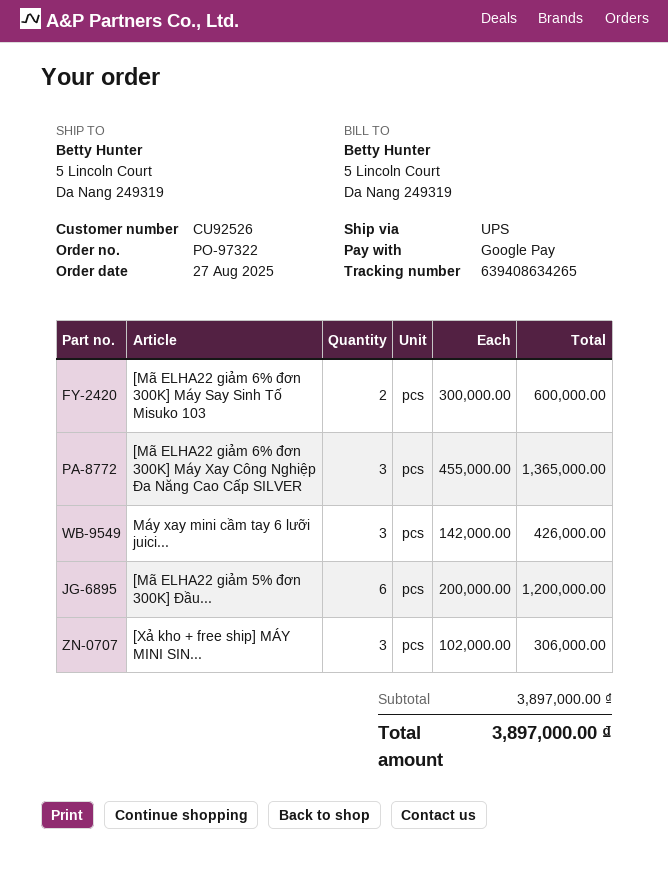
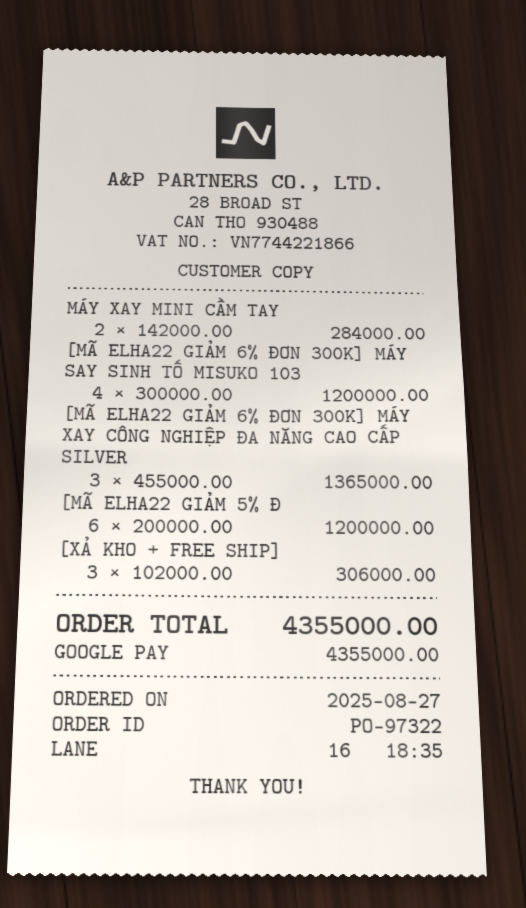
[Mã ELHA22 giảm 6% đơn 300K] Máy Say Sinh Tố Misuko 103: 2 x 300000.00 = 600000.00 -> 4 x 300000.00 = 1200000.00
Máy xay mini cầm tay 6 lưỡi juici...: 3 x 142000.00 = 426000.00 -> 2 x 142000.00 = 284000.00
total: 3897000.00 -> 4355000.00

